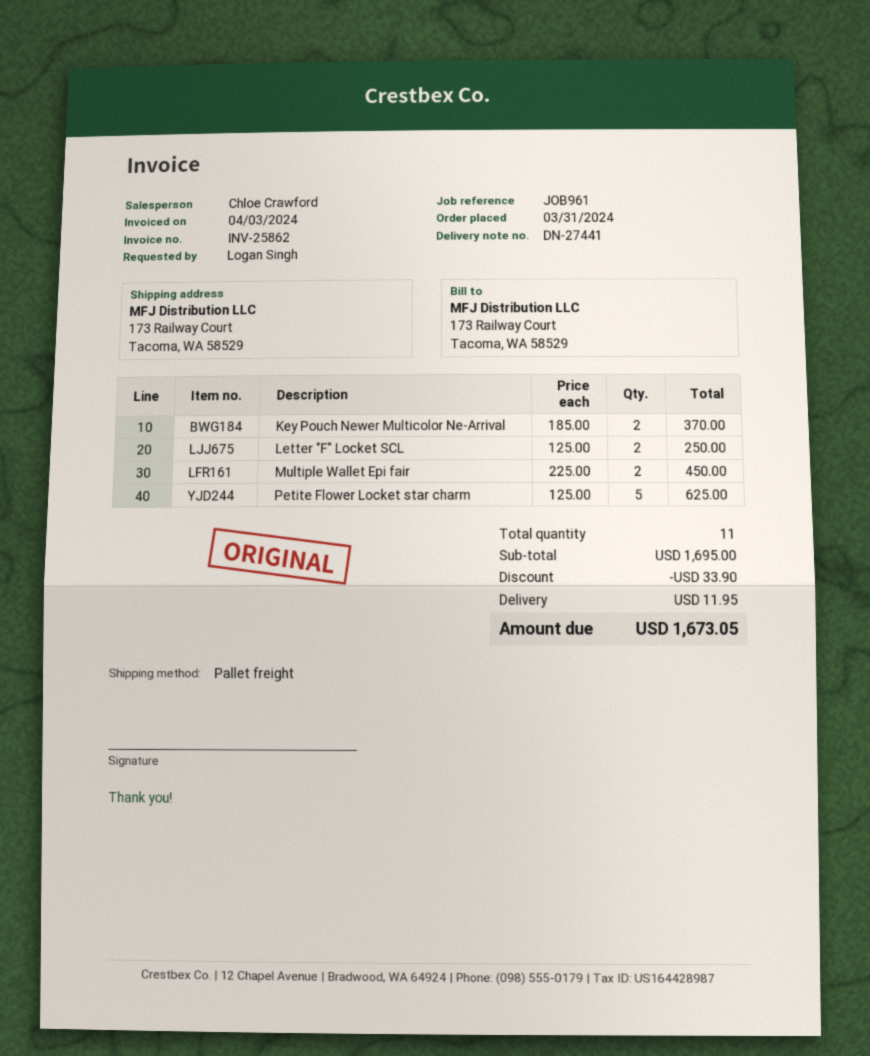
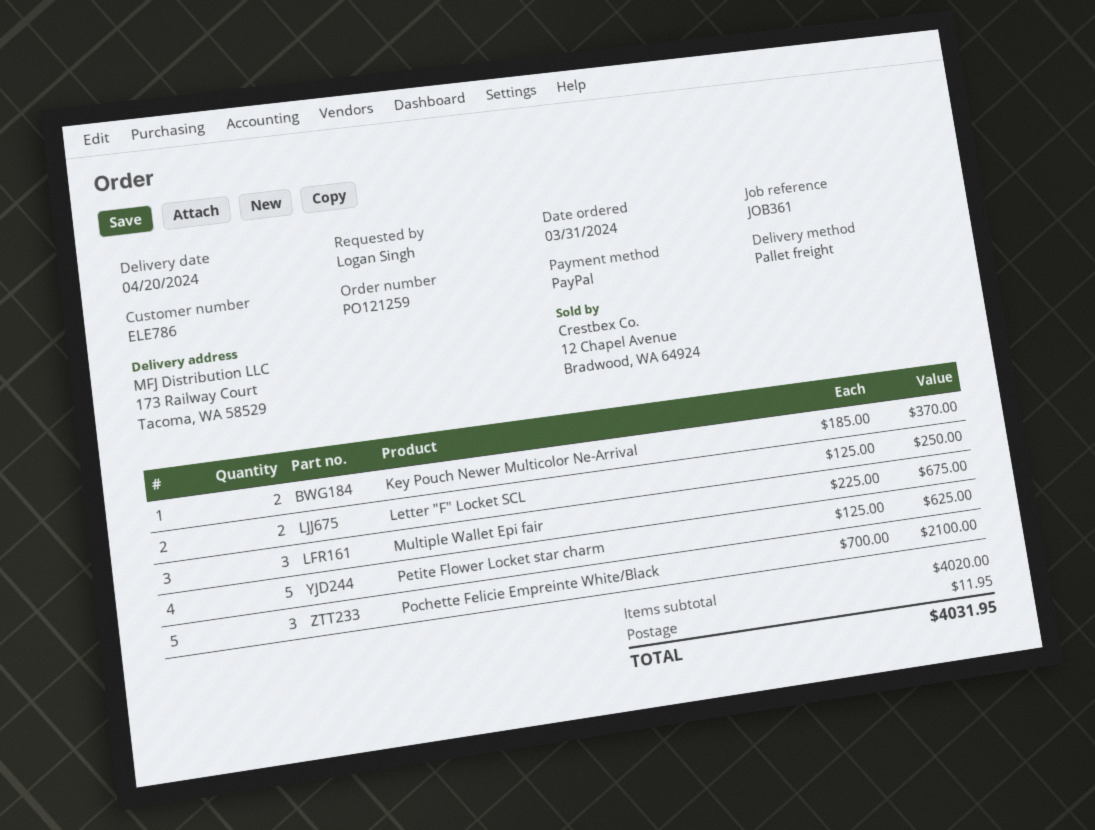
reference: JOB961 -> JOB361
Multiple Wallet Epi fair: 2 x 225.00 = 450.00 -> 3 x 225.00 = 675.00
Pochette Felicie Empreinte White/Black: none -> 3 x 700.00 = 2100.00
subtotal: 1695.00 -> 4020.00
discount: 33.90 -> none
total: 1673.05 -> 4031.95

